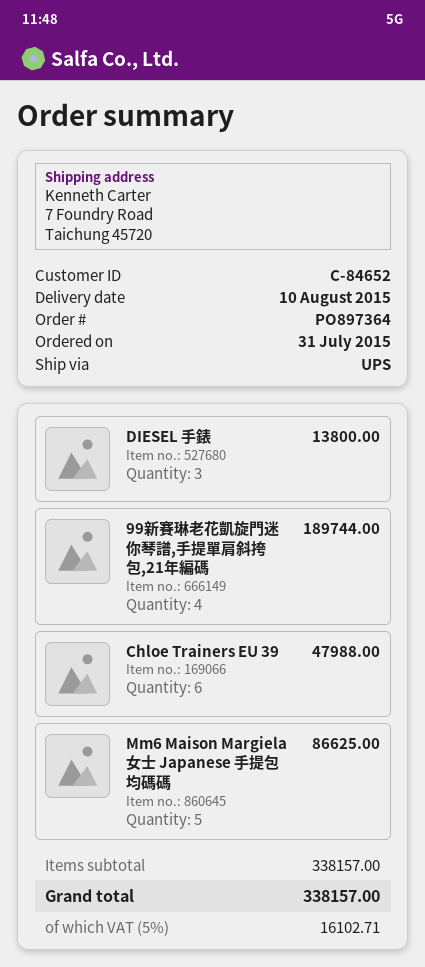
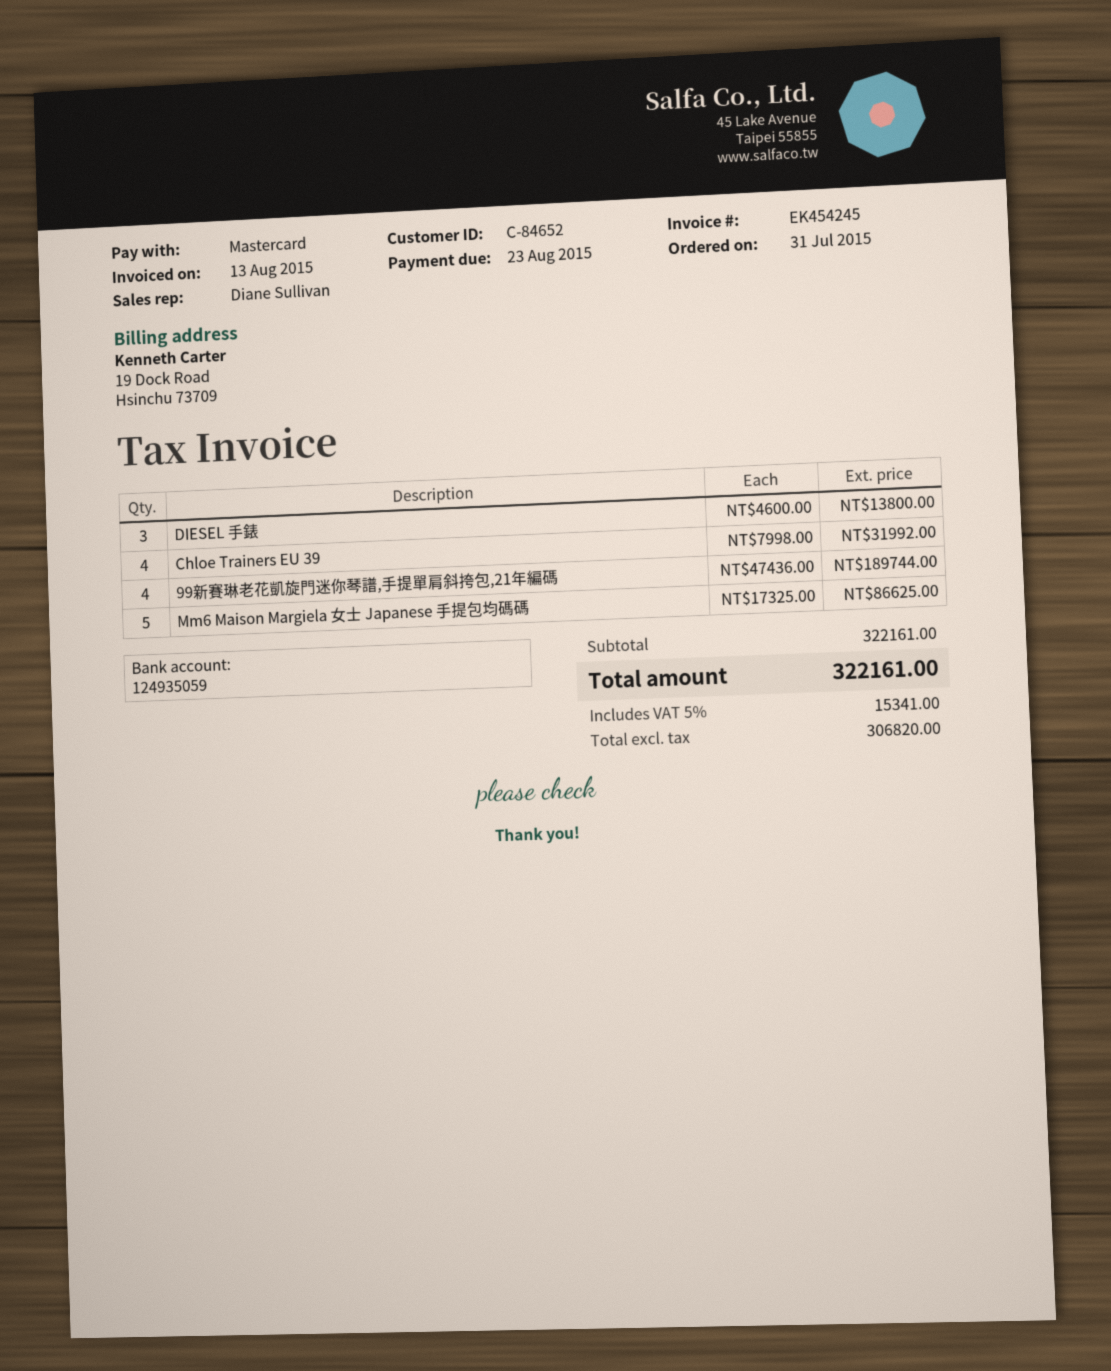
Chloe Trainers EU 39: 6 for 47988.00 -> 4 for 31992.00
subtotal: 338157.00 -> 322161.00
tax: 5% = 16102.71 -> 5% = 15341.00
total: 338157.00 -> 322161.00

